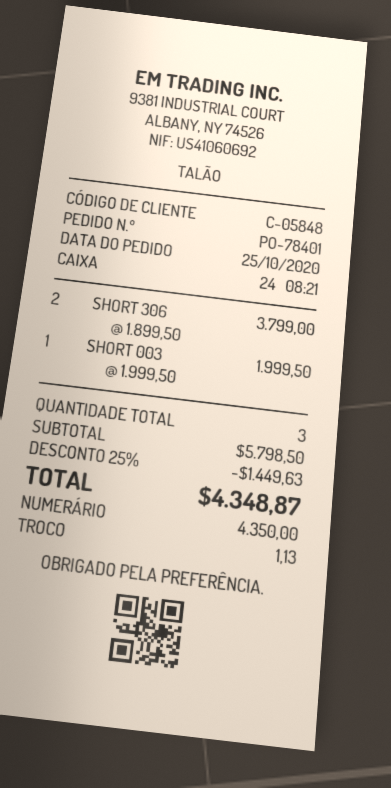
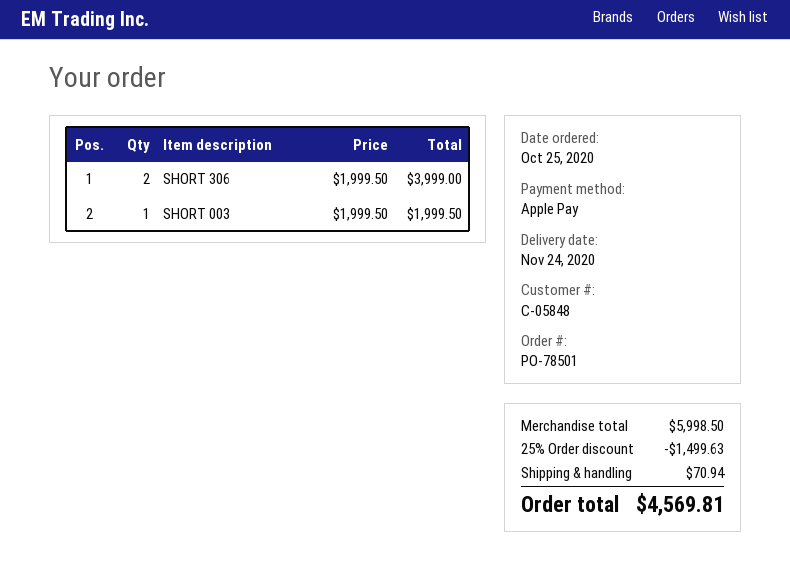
order number: PO-78401 -> PO-78501
payment method: cash -> Apple Pay
SHORT 306: 2 x 1899.50 = 3799.00 -> 2 x 1999.50 = 3999.00
subtotal: 5798.50 -> 5998.50
discount: 25% = 1449.63 -> 25% = 1499.63
shipping: none -> 70.94
total: 4348.87 -> 4569.81

